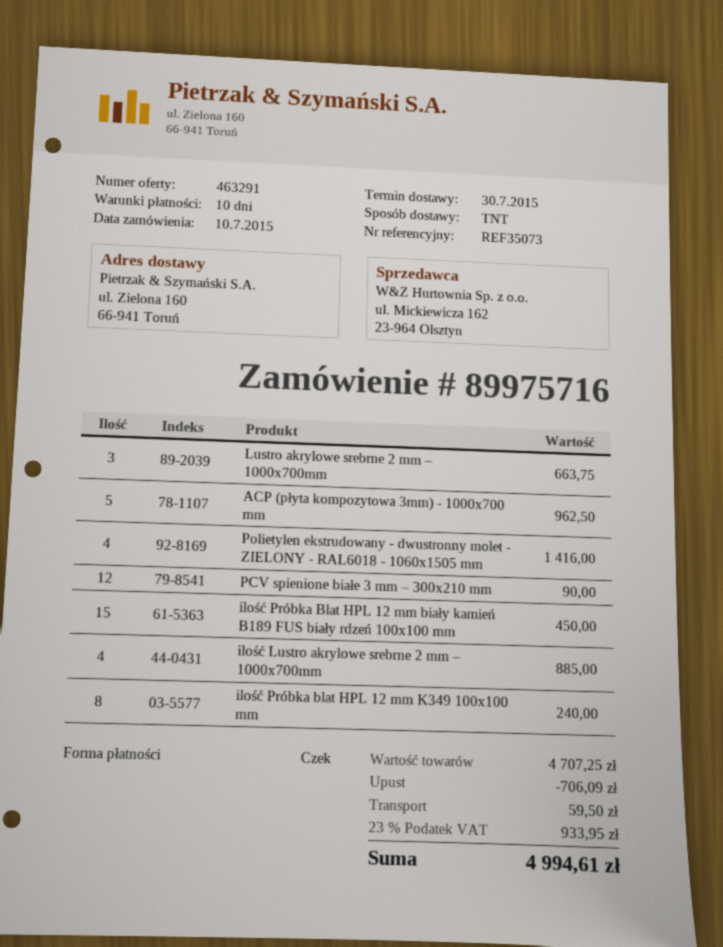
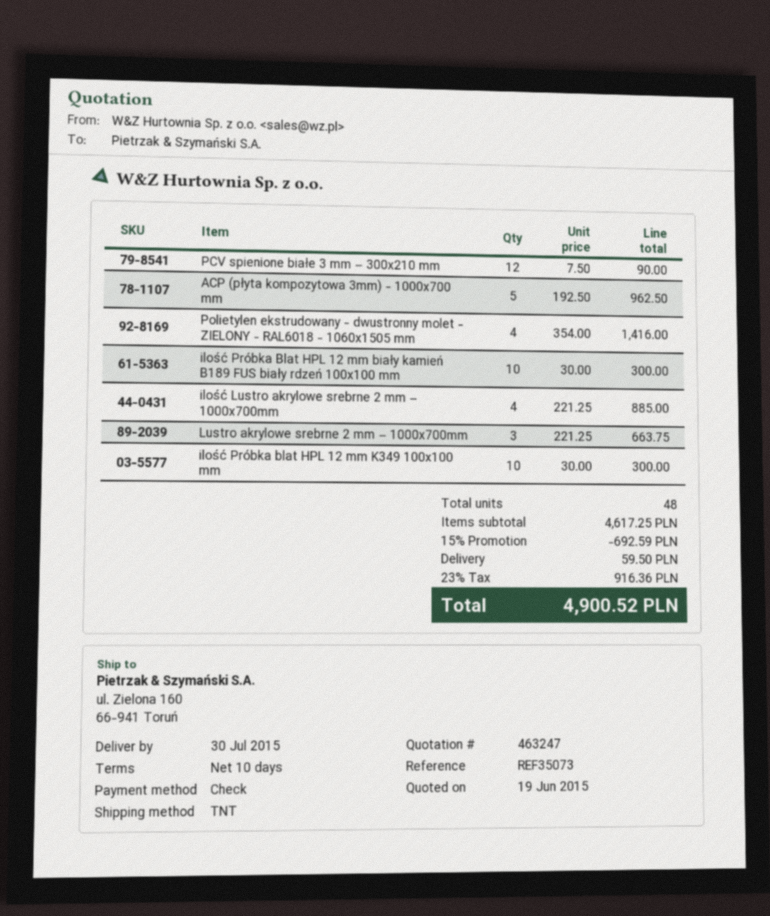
quote number: 463291 -> 463247
ilość Próbka Blat HPL 12 mm biały kamień B189 FUS biały rdzeń 100x100 mm: 15 for 450.00 -> 10 for 300.00
ilość Próbka blat HPL 12 mm K349 100x100 mm: 8 for 240.00 -> 10 for 300.00
subtotal: 4707.25 -> 4617.25
discount: 706.09 -> 692.59
tax: 23% = 933.95 -> 23% = 916.36
total: 4994.61 -> 4900.52

